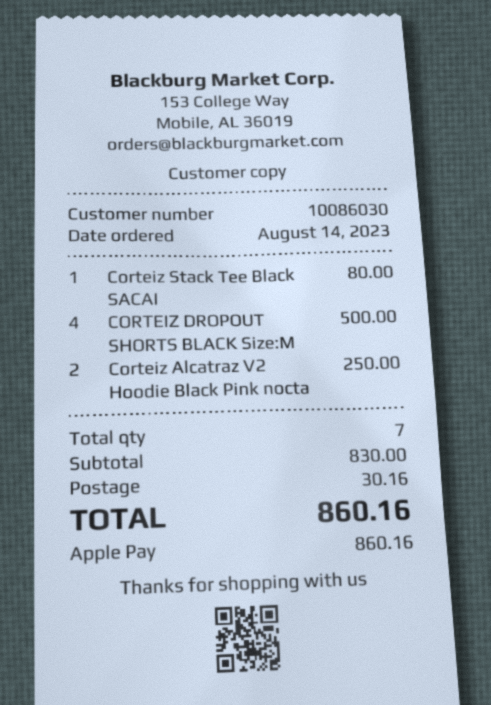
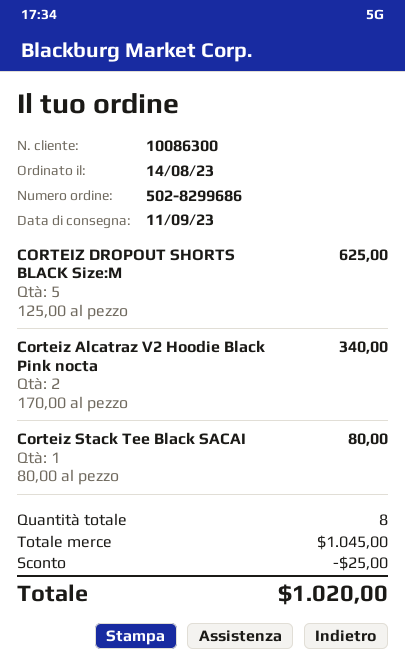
customer number: 10086030 -> 10086300
CORTEIZ DROPOUT SHORTS BLACK Size:M: 4 for 500.00 -> 5 for 625.00
Corteiz Alcatraz V2 Hoodie Black Pink nocta: 2 for 250.00 -> 2 for 340.00
total quantity: 7 -> 8
subtotal: 830.00 -> 1045.00
discount: none -> 25.00
shipping: 30.16 -> none
total: 860.16 -> 1020.00

